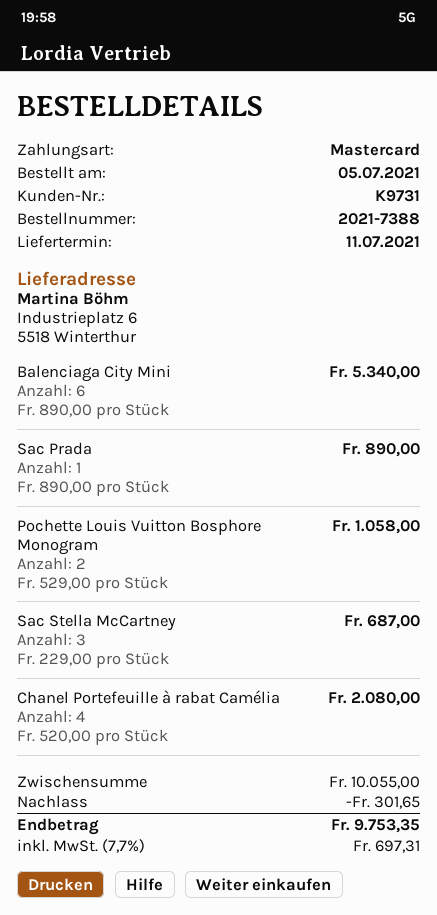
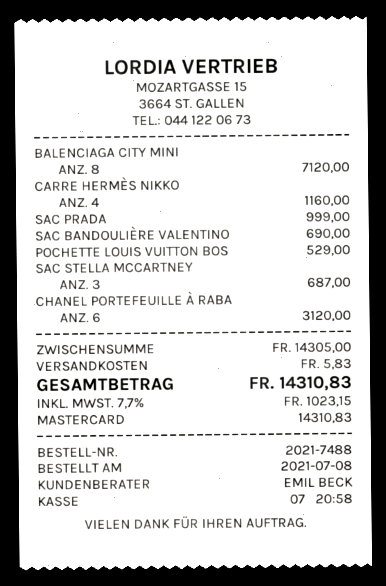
order number: 2021-7388 -> 2021-7488
order date: 2021-07-05 -> 2021-07-08
Balenciaga City Mini: 6 for 5340.00 -> 8 for 7120.00
Sac Prada: 1 for 890.00 -> 1 for 999.00
Pochette Louis Vuitton Bosphore Monogram: 2 for 1058.00 -> 1 for 529.00
Chanel Portefeuille à rabat Camélia: 4 for 2080.00 -> 6 for 3120.00
CARRE HERMÈS NIKKO: none -> 4 for 1160.00
SAC BANDOULIÈRE VALENTINO: none -> 1 for 690.00
subtotal: 10055.00 -> 14305.00
discount: 301.65 -> none
shipping: none -> 5.83
tax: 7.7% = 697.31 -> 7.7% = 1023.15
total: 9753.35 -> 14310.83

